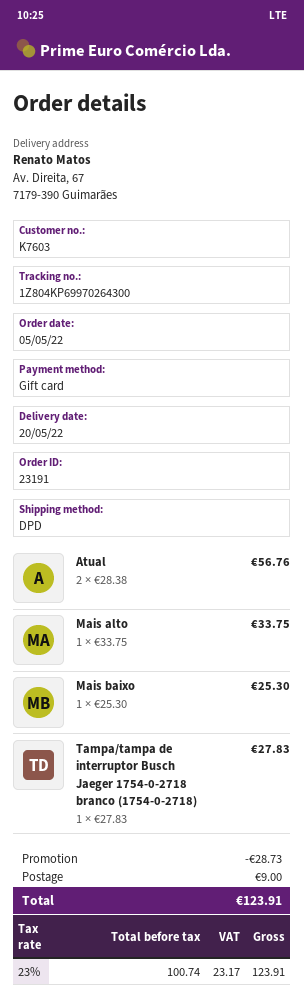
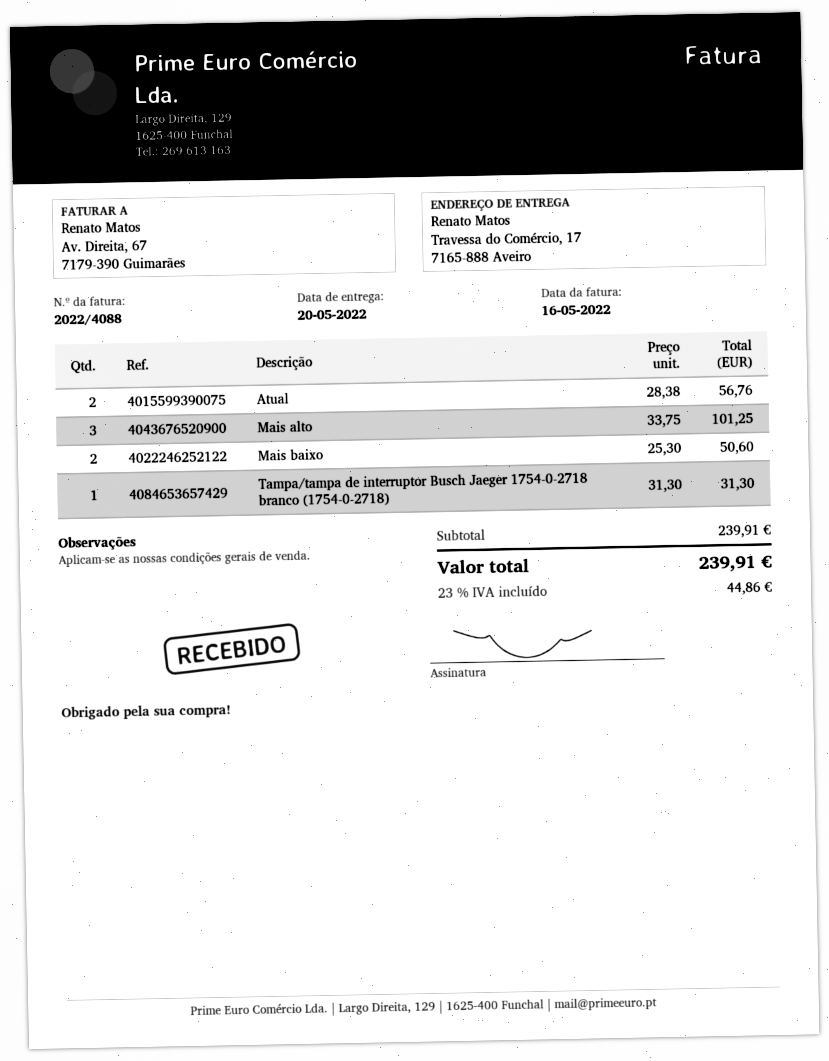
ship to: Av. Direita, 67, 7179-390 Guimarães -> Travessa do Comércio, 17, 7165-888 Aveiro
Mais alto: 1 x 33.75 = 33.75 -> 3 x 33.75 = 101.25
Mais baixo: 1 x 25.30 = 25.30 -> 2 x 25.30 = 50.60
Tampa/tampa de interruptor Busch Jaeger 1754-0-2718 branco (1754-0-2718): 1 x 27.83 = 27.83 -> 1 x 31.30 = 31.30
discount: 28.73 -> none
shipping: 9.00 -> none
tax: 23% = 23.17 -> 23% = 44.86
total: 123.91 -> 239.91

